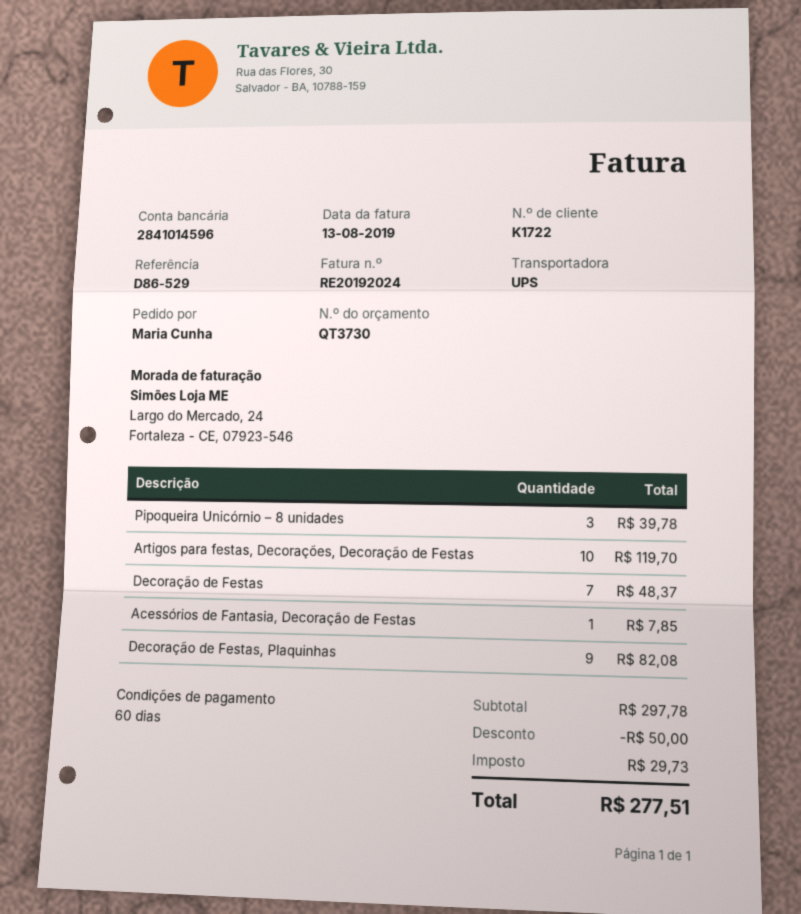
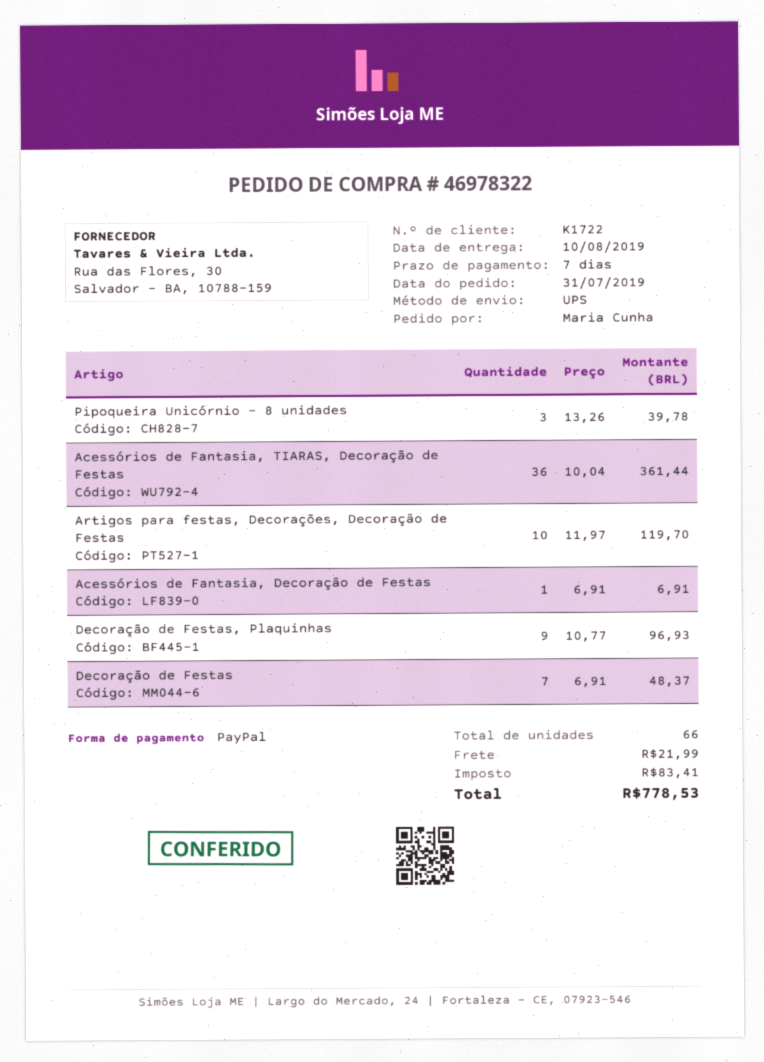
payment terms: 60 days -> 7 days
Acessórios de Fantasia, Decoração de Festas: 1 for 7.85 -> 1 for 6.91
Decoração de Festas, Plaquinhas: 9 for 82.08 -> 9 for 96.93
Acessórios de Fantasia, TIARAS, Decoração de Festas: none -> 36 for 361.44
discount: 50.00 -> none
shipping: none -> 21.99
tax: 29.73 -> 83.41
total: 277.51 -> 778.53

